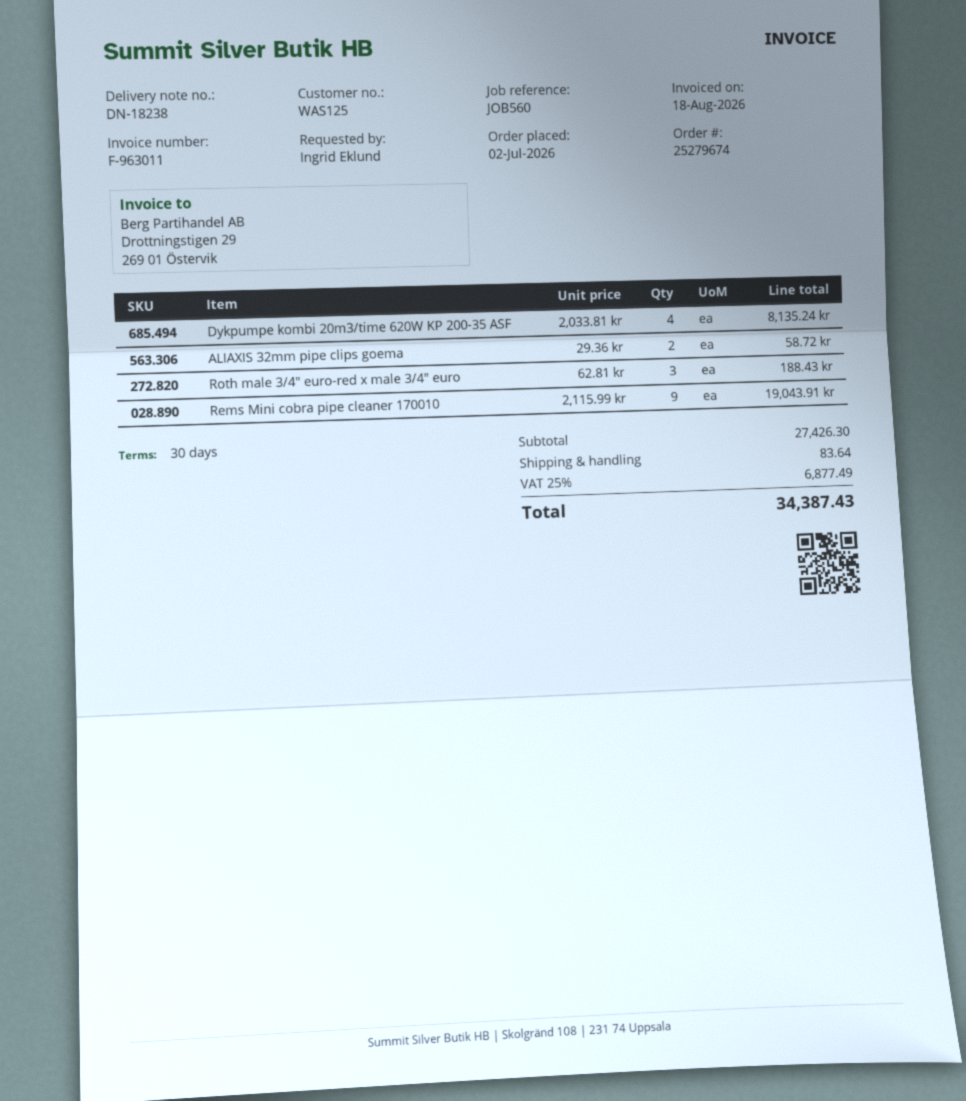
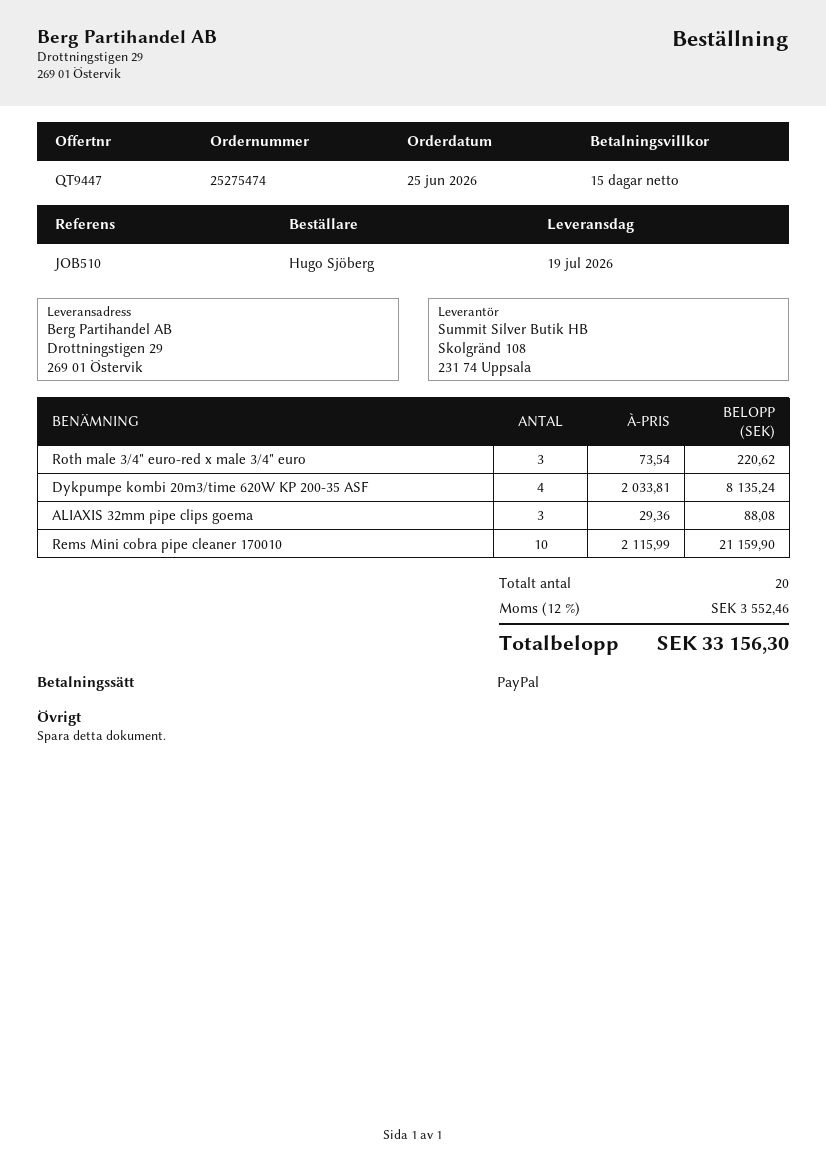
order number: 25279674 -> 25275474
order date: 2026-07-02 -> 2026-06-25
payment terms: 30 days -> 15 days
reference: JOB560 -> JOB510
ordered by: Ingrid Eklund -> Hugo Sjöberg
ALIAXIS 32mm pipe clips goema: 2 x 29.36 = 58.72 -> 3 x 29.36 = 88.08
Roth male 3/4" euro-red x male 3/4" euro: 3 x 62.81 = 188.43 -> 3 x 73.54 = 220.62
Rems Mini cobra pipe cleaner 170010: 9 x 2115.99 = 19043.91 -> 10 x 2115.99 = 21159.90
shipping: 83.64 -> none
tax: 25% = 6877.49 -> 12% = 3552.46
total: 34387.43 -> 33156.30

